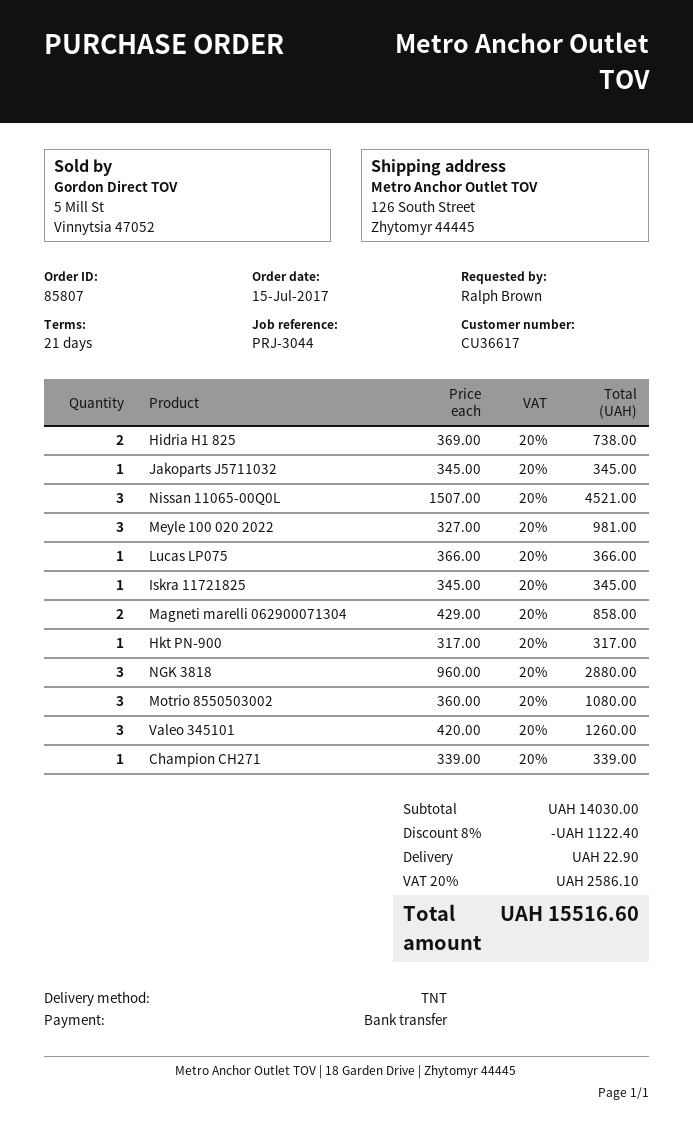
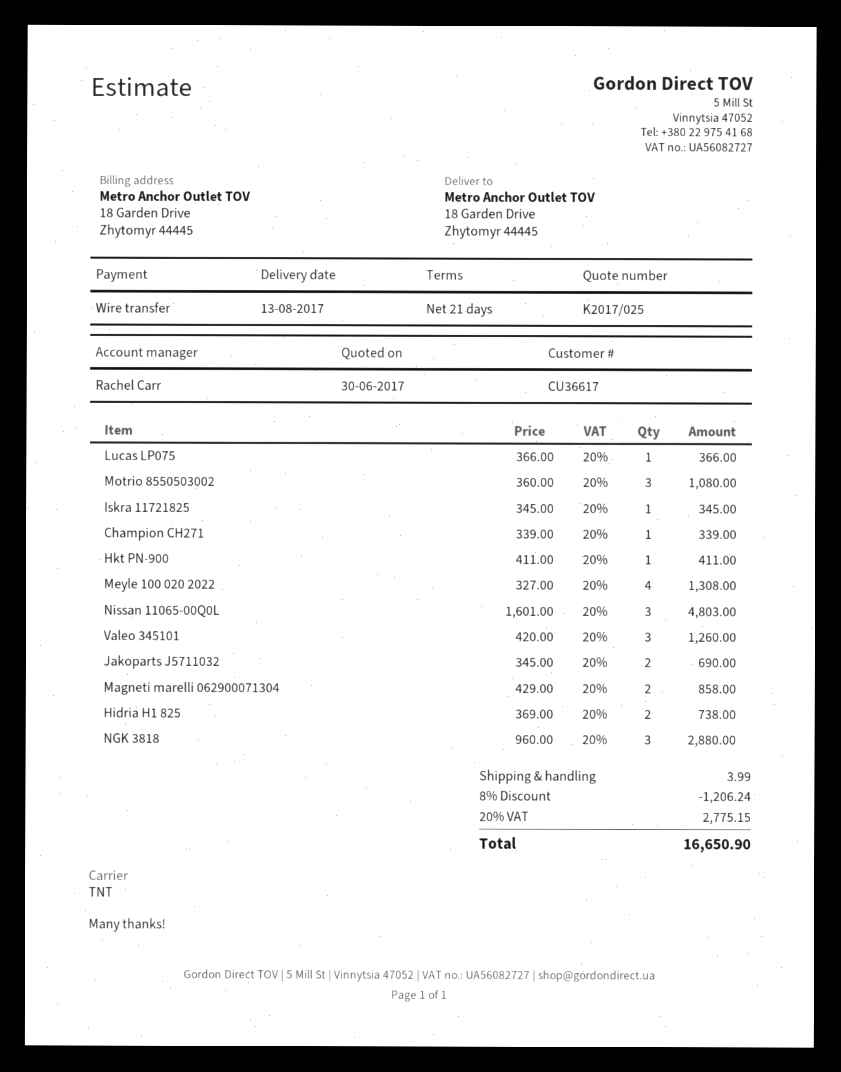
ship to: 126 South Street, Zhytomyr 44445 -> 18 Garden Drive, Zhytomyr 44445
Jakoparts J5711032: 1 x 345.00 = 345.00 -> 2 x 345.00 = 690.00
Nissan 11065-00Q0L: 3 x 1507.00 = 4521.00 -> 3 x 1601.00 = 4803.00
Meyle 100 020 2022: 3 x 327.00 = 981.00 -> 4 x 327.00 = 1308.00
Hkt PN-900: 1 x 317.00 = 317.00 -> 1 x 411.00 = 411.00
discount: 8% = 1122.40 -> 8% = 1206.24
shipping: 22.90 -> 3.99
tax: 20% = 2586.10 -> 20% = 2775.15
total: 15516.60 -> 16650.90

